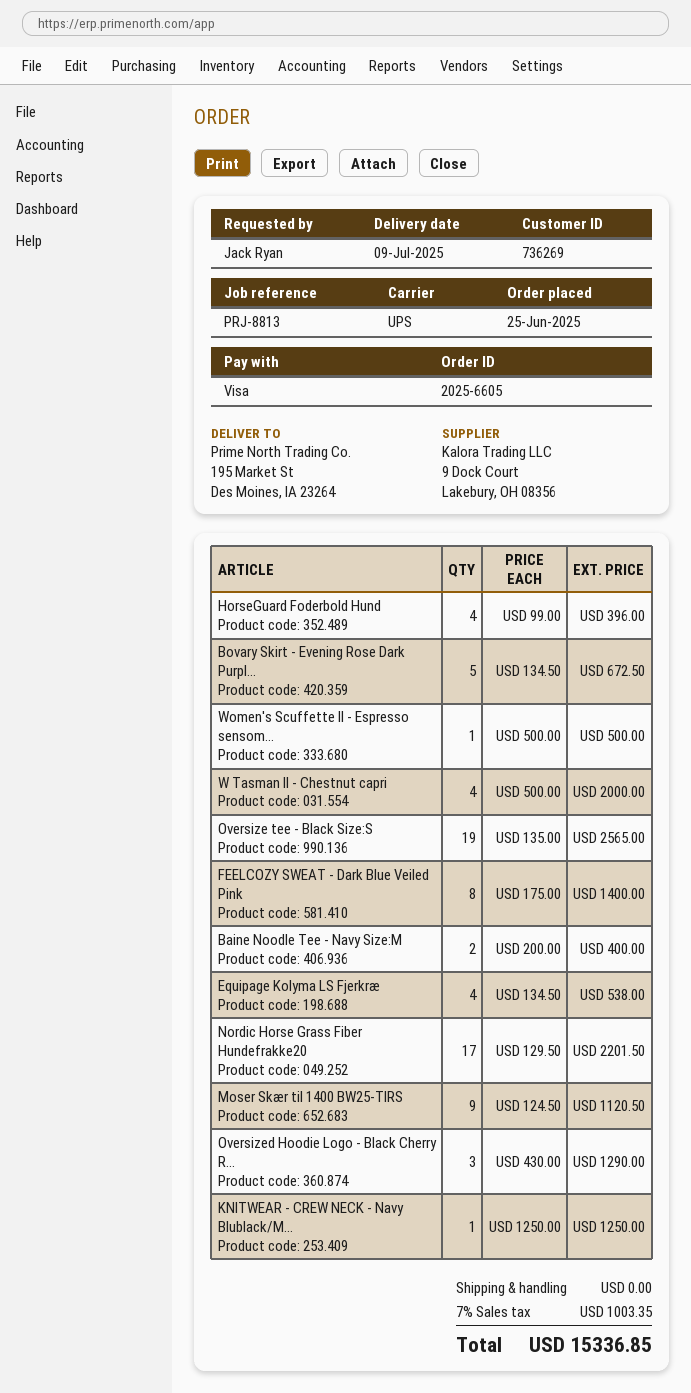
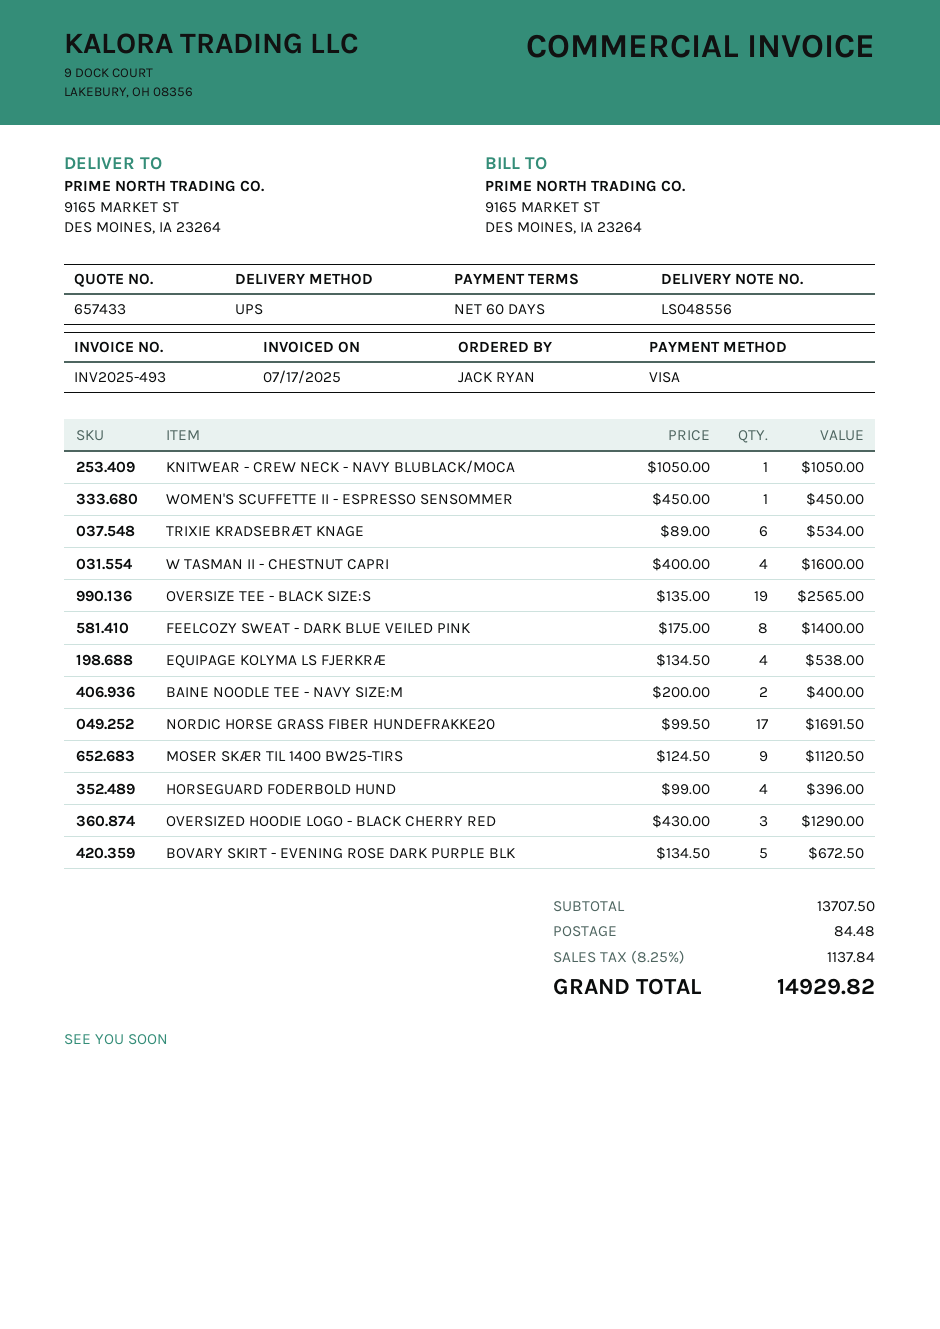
ship to: 195 Market St, Des Moines, IA 23264 -> 9165 MARKET ST, DES MOINES, IA 23264
Women's Scuffette II - Espresso sensom...: 1 x 500.00 = 500.00 -> 1 x 450.00 = 450.00
W Tasman II - Chestnut capri: 4 x 500.00 = 2000.00 -> 4 x 400.00 = 1600.00
Nordic Horse Grass Fiber Hundefrakke20: 17 x 129.50 = 2201.50 -> 17 x 99.50 = 1691.50
KNITWEAR - CREW NECK - Navy Blublack/M...: 1 x 1250.00 = 1250.00 -> 1 x 1050.00 = 1050.00
TRIXIE KRADSEBRÆT KNAGE: none -> 6 x 89.00 = 534.00
shipping: 0.00 -> 84.48
tax: 7% = 1003.35 -> 8.25% = 1137.84
total: 15336.85 -> 14929.82

